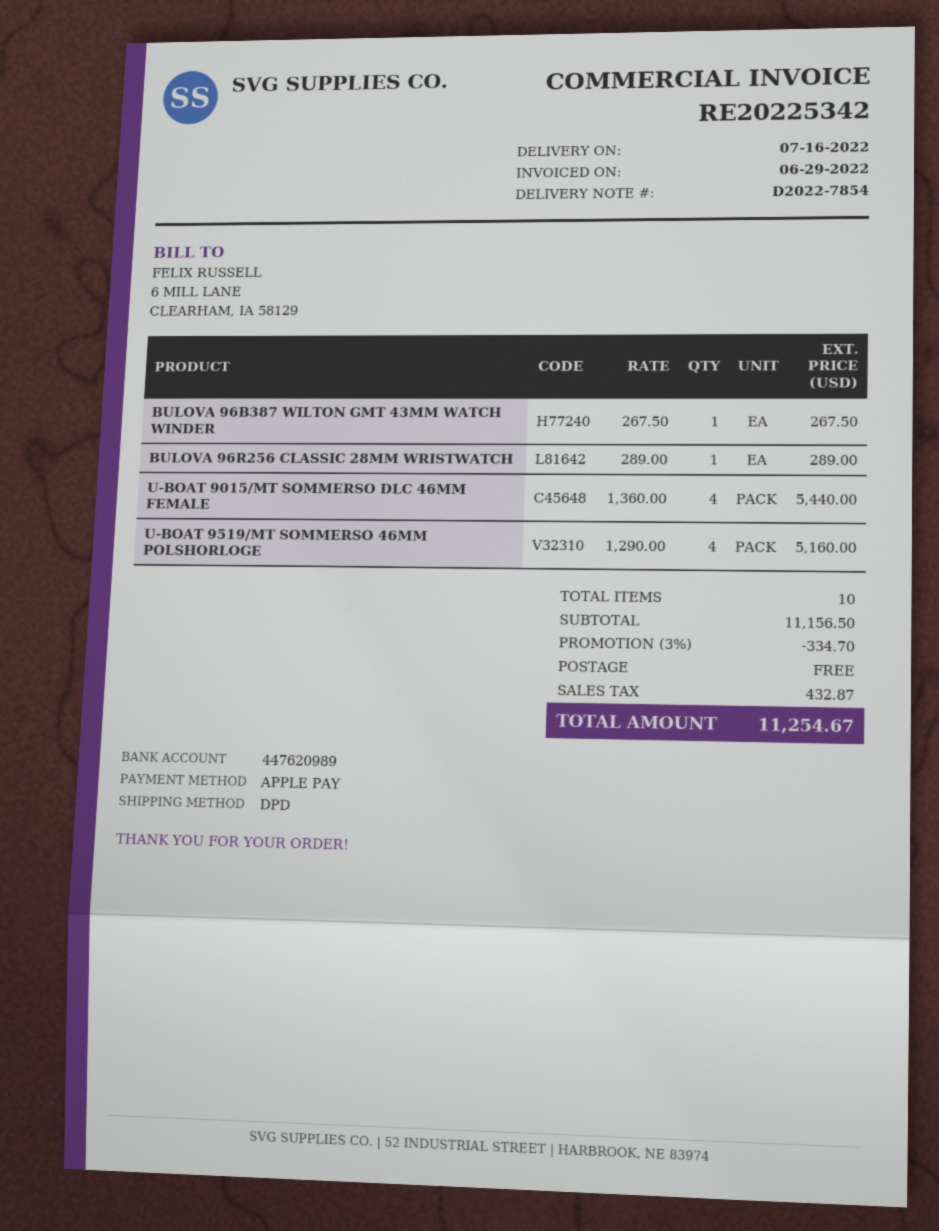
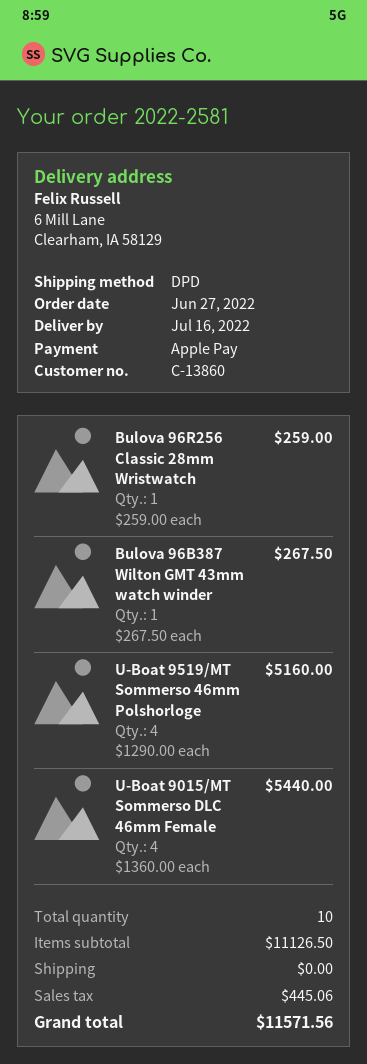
BULOVA 96R256 CLASSIC 28MM WRISTWATCH: 1 x 289.00 = 289.00 -> 1 x 259.00 = 259.00
subtotal: 11156.50 -> 11126.50
discount: 3% = 334.70 -> none
tax: 432.87 -> 445.06
total: 11254.67 -> 11571.56

